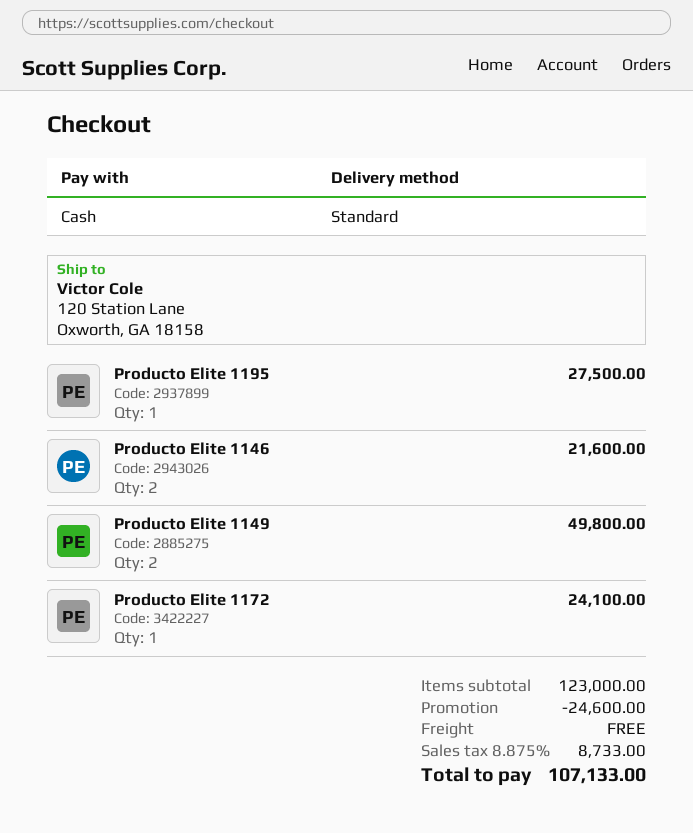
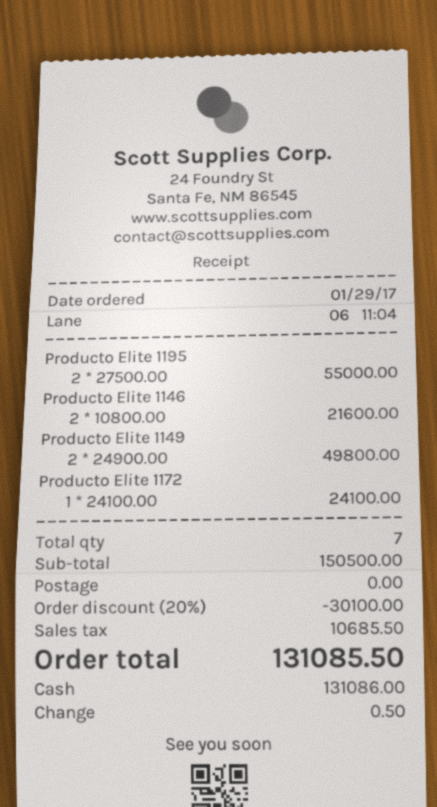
Producto Elite 1195: 1 for 27500.00 -> 2 for 55000.00
subtotal: 123000.00 -> 150500.00
discount: 24600.00 -> 30100.00
tax: 8733.00 -> 10685.50
total: 107133.00 -> 131085.50

